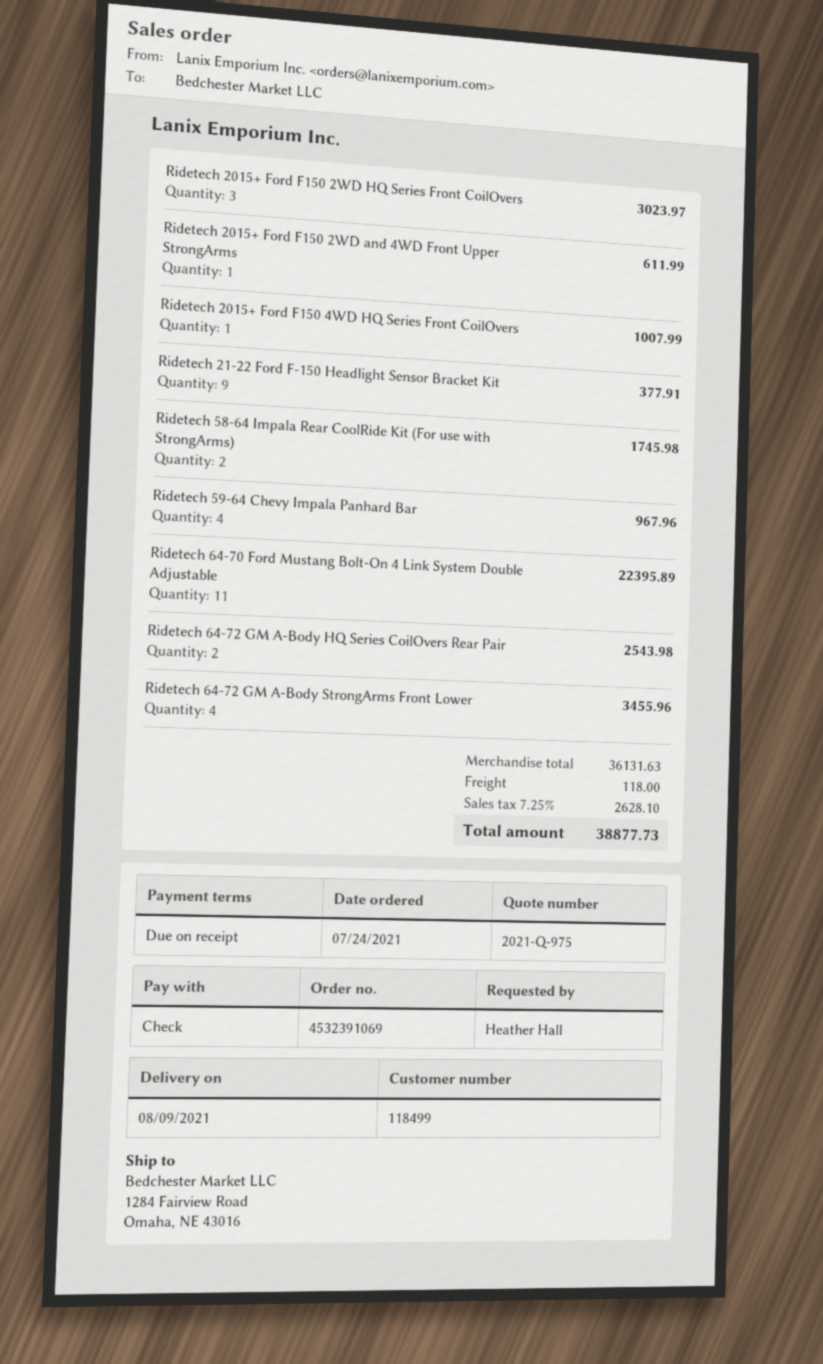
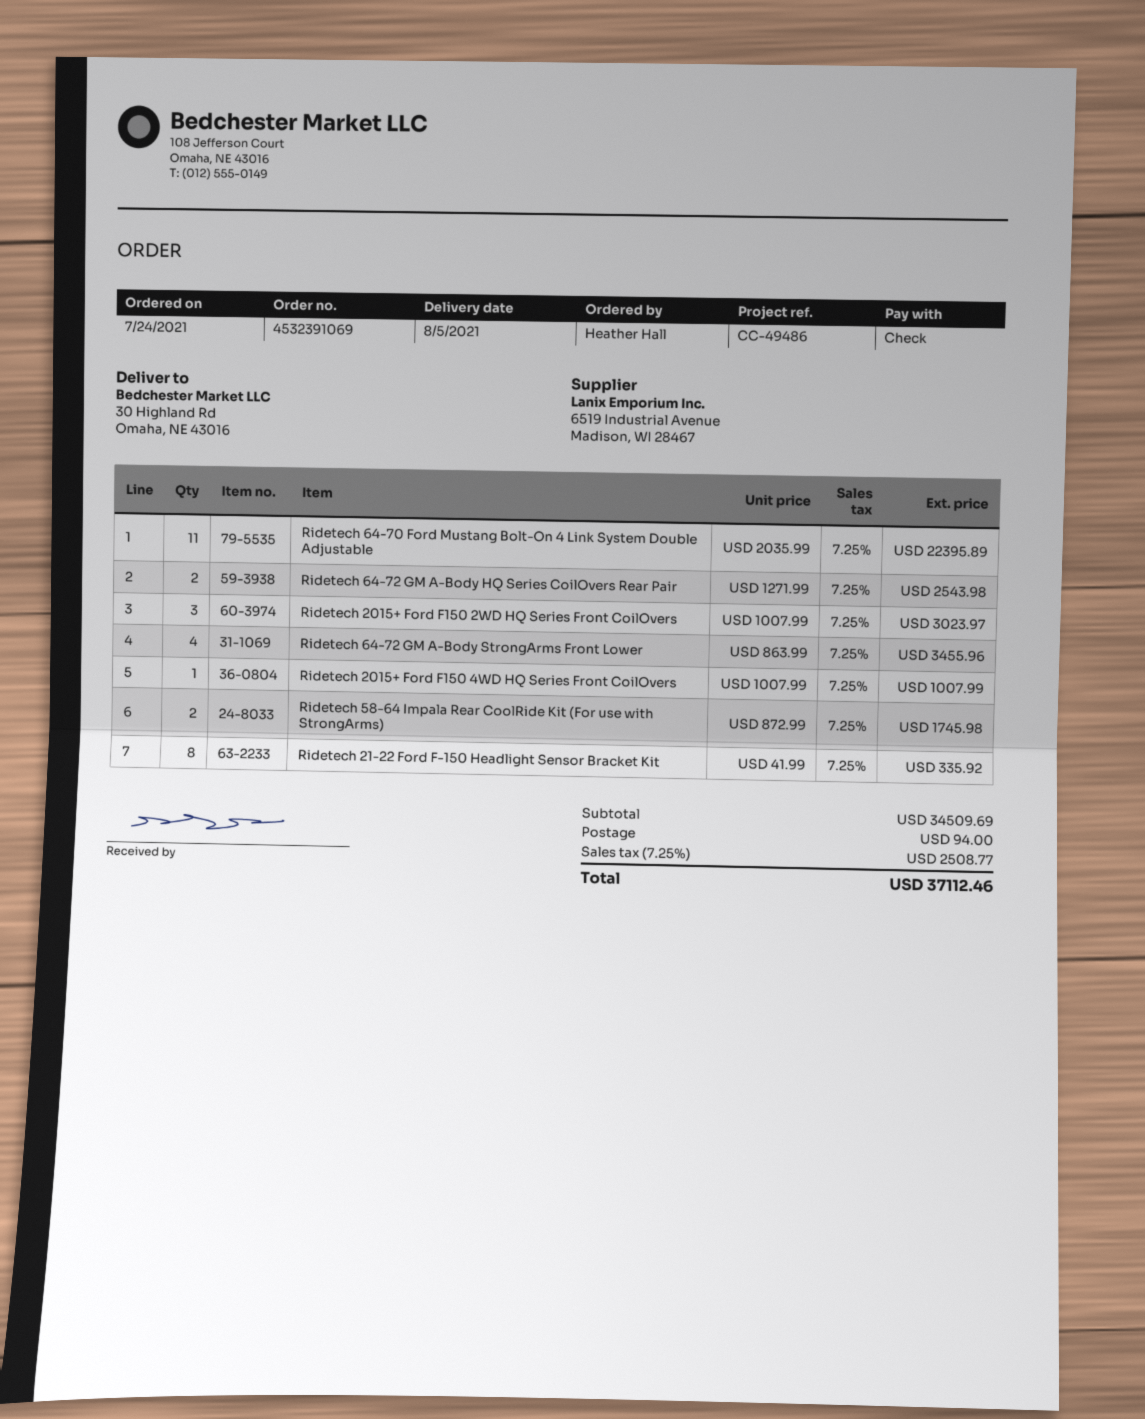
delivery date: 2021-08-09 -> 2021-08-05
ship to: 1284 Fairview Road, Omaha, NE 43016 -> 30 Highland Rd, Omaha, NE 43016
Ridetech 2015+ Ford F150 2WD and 4WD Front Upper StrongArms: 1 for 611.99 -> none
Ridetech 21-22 Ford F-150 Headlight Sensor Bracket Kit: 9 for 377.91 -> 8 for 335.92
Ridetech 59-64 Chevy Impala Panhard Bar: 4 for 967.96 -> none
subtotal: 36131.63 -> 34509.69
shipping: 118.00 -> 94.00
tax: 7.25% = 2628.10 -> 7.25% = 2508.77
total: 38877.73 -> 37112.46

